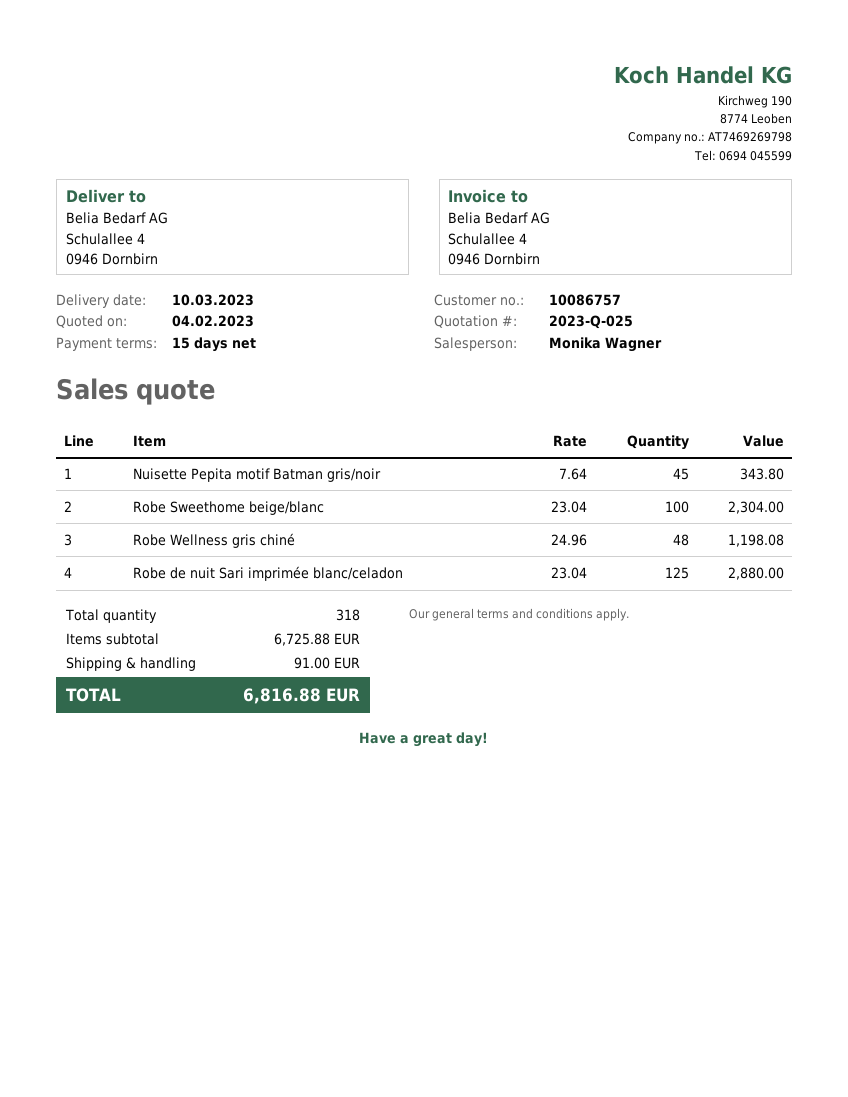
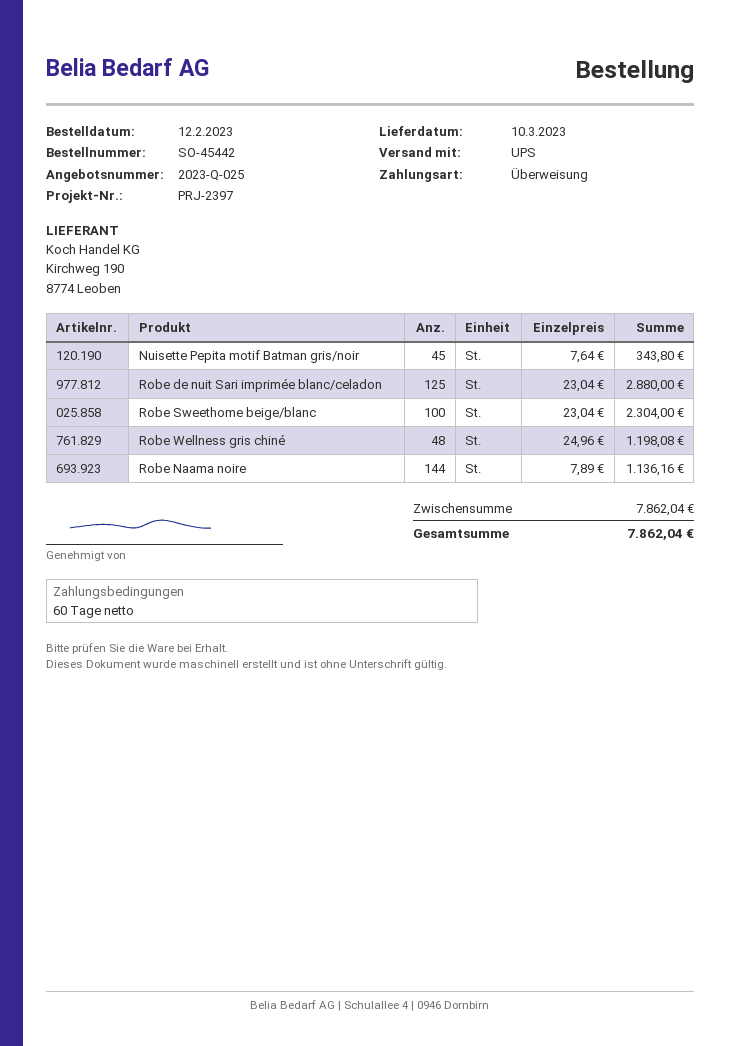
payment terms: 15 days -> 60 days
Robe Naama noire: none -> 144 x 7.89 = 1136.16
subtotal: 6725.88 -> 7862.04
shipping: 91.00 -> none
total: 6816.88 -> 7862.04

